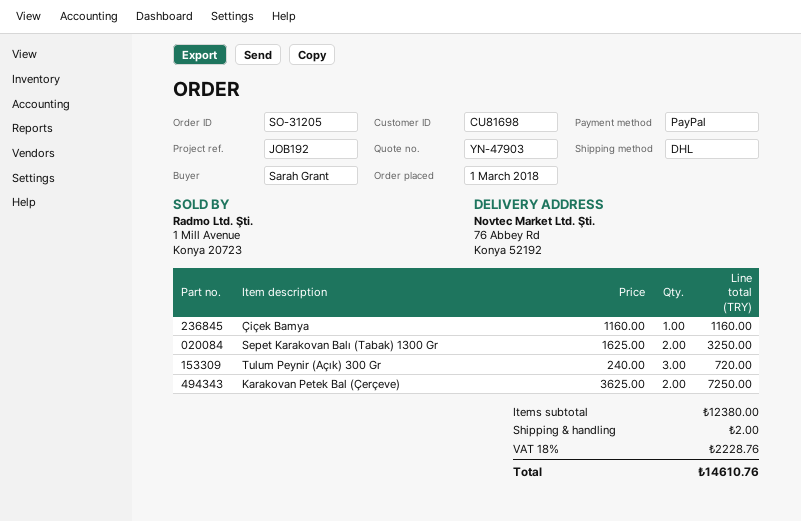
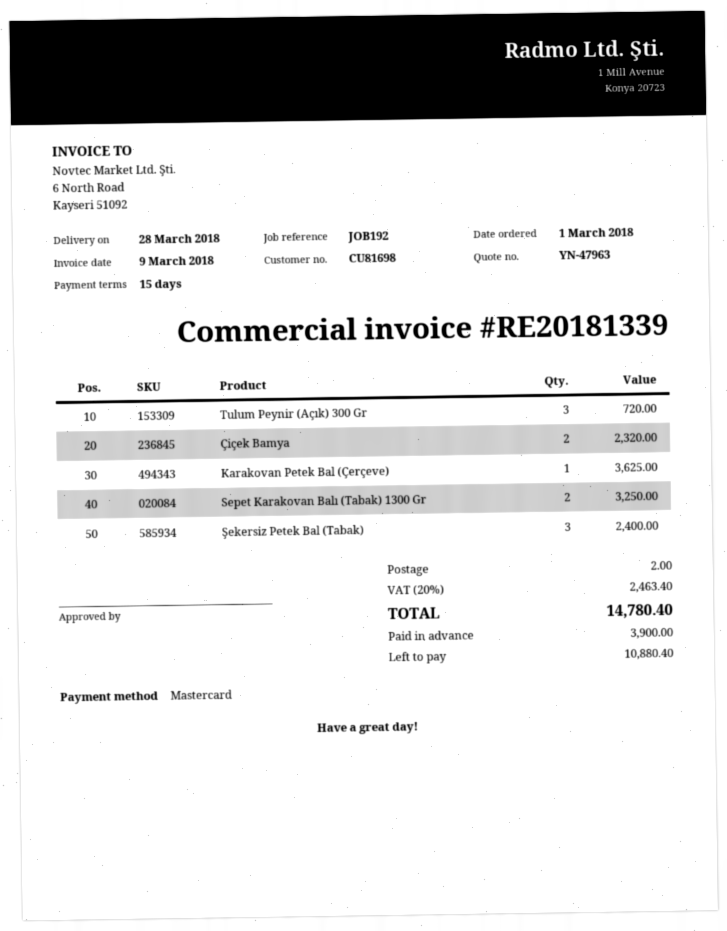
quote number: YN-47903 -> YN-47963
payment method: PayPal -> Mastercard
Çiçek Bamya: 1 for 1160.00 -> 2 for 2320.00
Karakovan Petek Bal (Çerçeve): 2 for 7250.00 -> 1 for 3625.00
Şekersiz Petek Bal (Tabak): none -> 3 for 2400.00
tax: 18% = 2228.76 -> 20% = 2463.40
total: 14610.76 -> 14780.40

